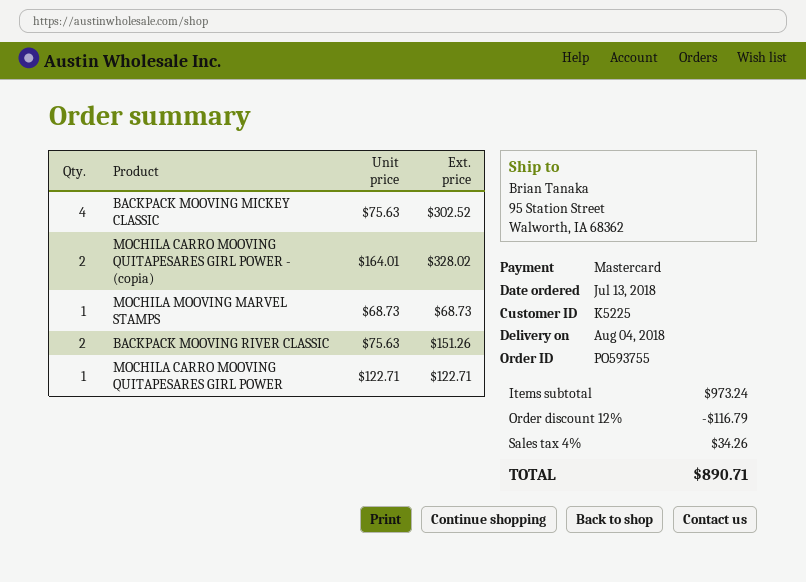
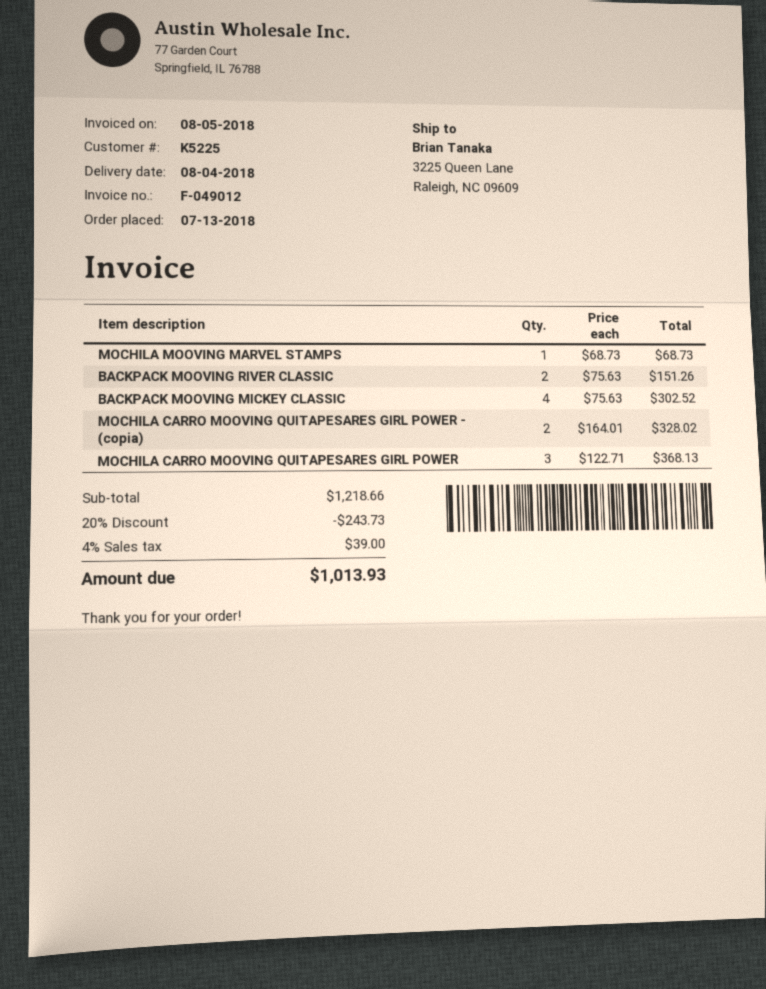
ship to: 95 Station Street, Walworth, IA 68362 -> 3225 Queen Lane, Raleigh, NC 09609
MOCHILA CARRO MOOVING QUITAPESARES GIRL POWER: 1 x 122.71 = 122.71 -> 3 x 122.71 = 368.13
subtotal: 973.24 -> 1218.66
discount: 12% = 116.79 -> 20% = 243.73
tax: 4% = 34.26 -> 4% = 39.00
total: 890.71 -> 1013.93

